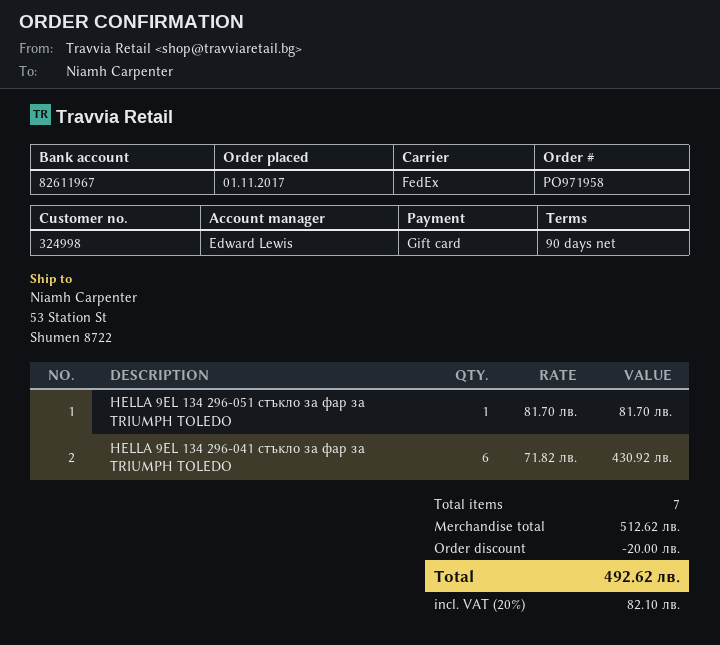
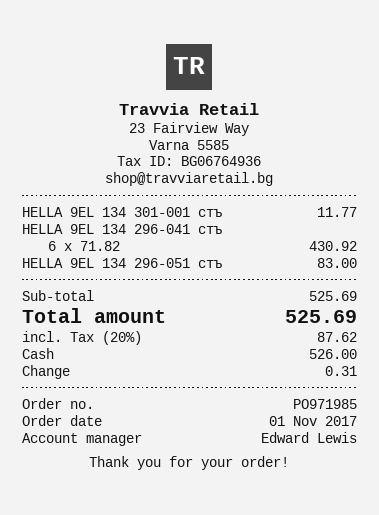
order number: PO971958 -> PO971985
payment method: gift card -> cash
HELLA 9EL 134 296-051 стъкло за фар за TRIUMPH TOLEDO: 1 x 81.70 = 81.70 -> 1 x 83.00 = 83.00
HELLA 9EL 134 301-001 стъ: none -> 1 x 11.77 = 11.77
subtotal: 512.62 -> 525.69
discount: 20.00 -> none
tax: 20% = 82.10 -> 20% = 87.62
total: 492.62 -> 525.69

